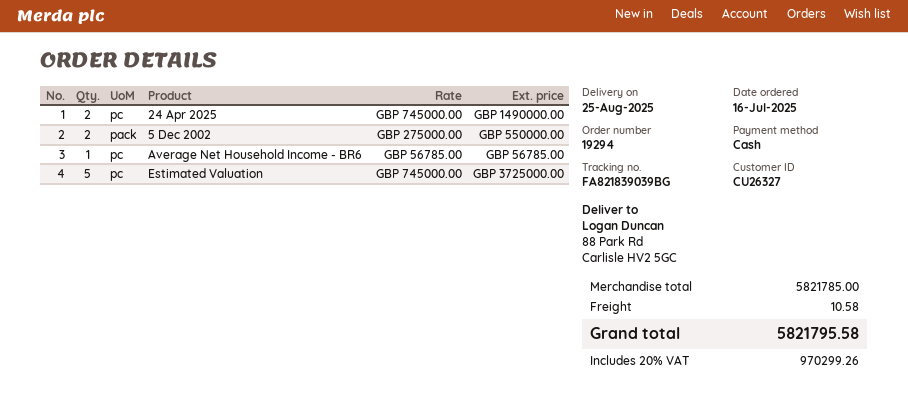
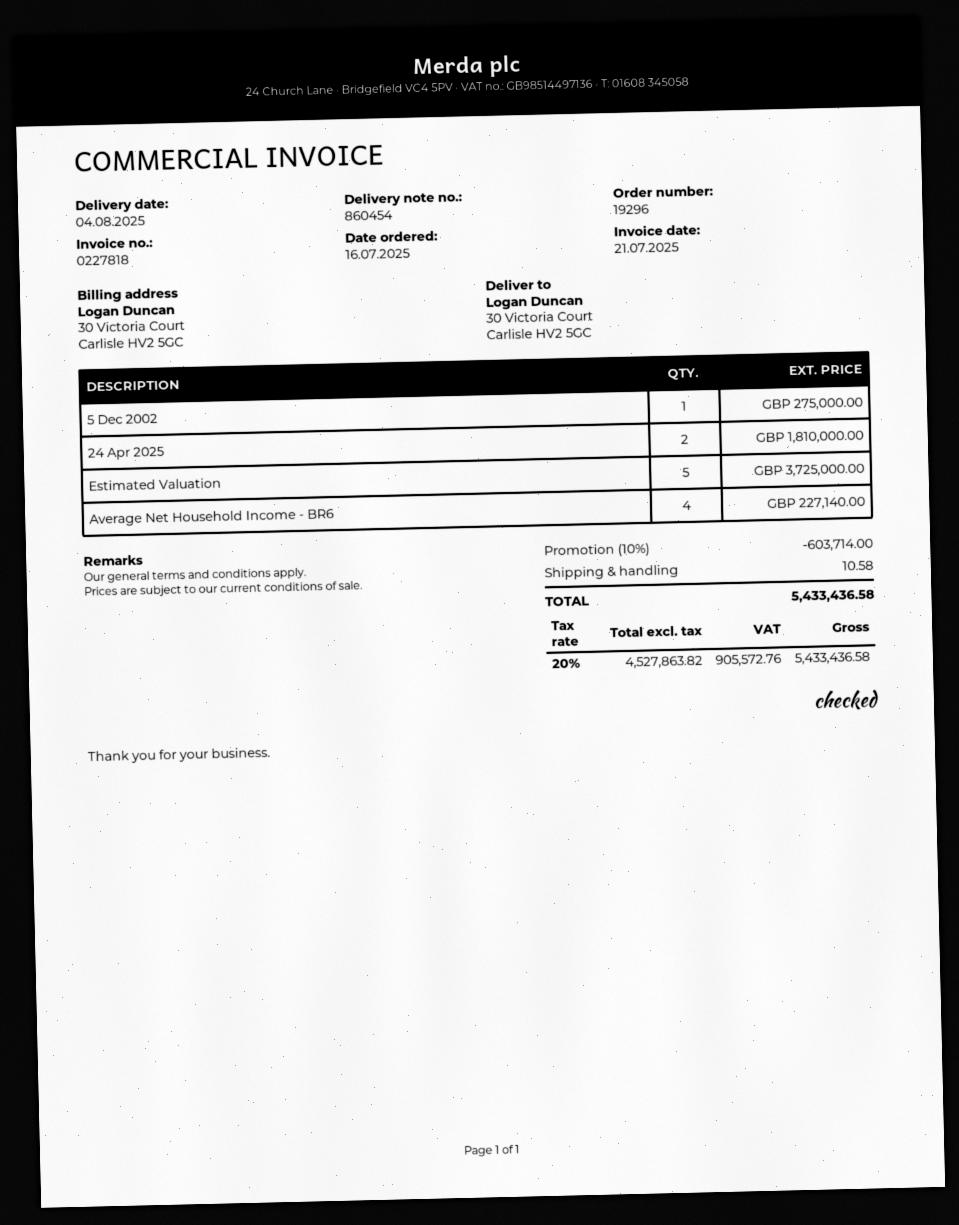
order number: 19294 -> 19296
delivery date: 2025-08-25 -> 2025-08-04
ship to: 88 Park Rd, Carlisle HV2 5GC -> 30 Victoria Court, Carlisle HV2 5GC
24 Apr 2025: 2 for 1490000.00 -> 2 for 1810000.00
5 Dec 2002: 2 for 550000.00 -> 1 for 275000.00
Average Net Household Income - BR6: 1 for 56785.00 -> 4 for 227140.00
discount: none -> 10% = 603714.00
tax: 20% = 970299.26 -> 20% = 905572.76
total: 5821795.58 -> 5433436.58

